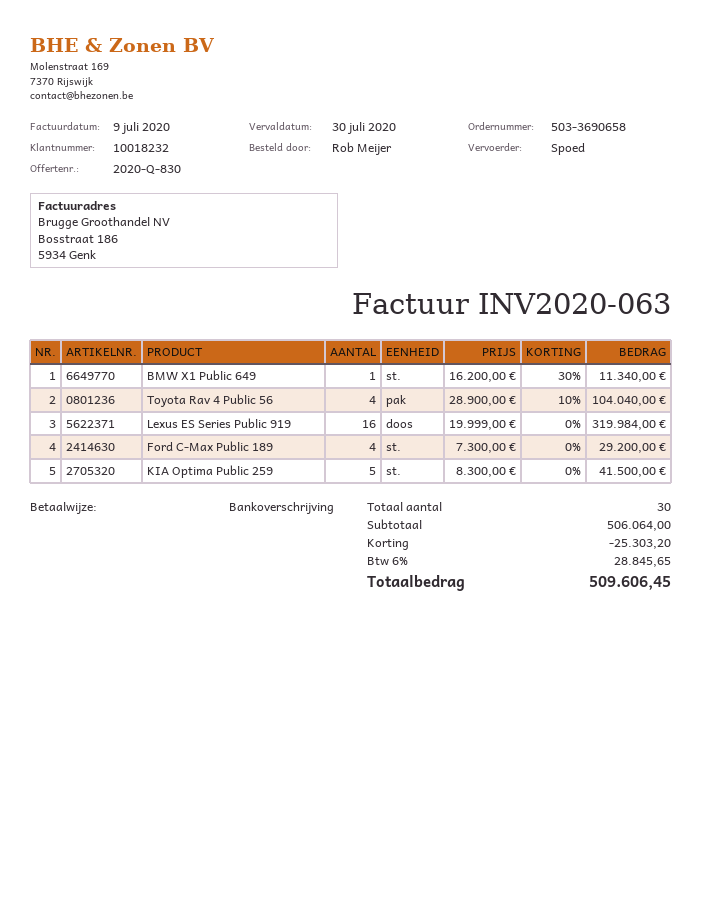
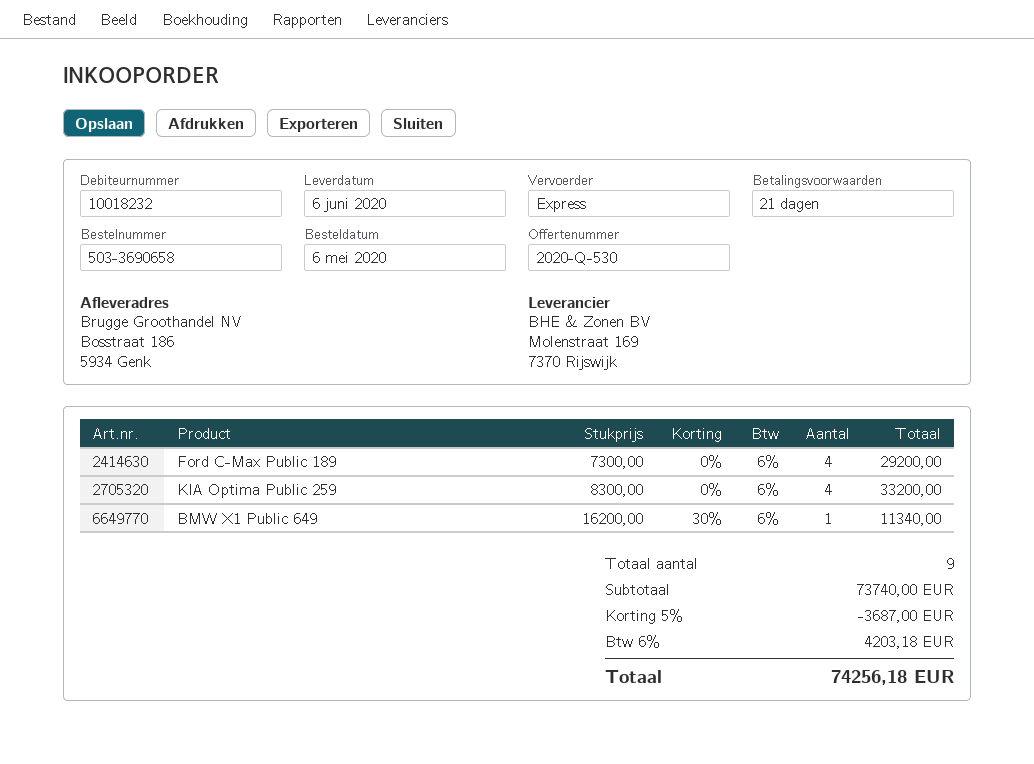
quote number: 2020-Q-830 -> 2020-Q-530
Toyota Rav 4 Public 56: 4 x 28900.00 - 10% = 104040.00 -> none
Lexus ES Series Public 919: 16 x 19999.00 = 319984.00 -> none
KIA Optima Public 259: 5 x 8300.00 = 41500.00 -> 4 x 8300.00 = 33200.00
total quantity: 30 -> 9
subtotal: 506064.00 -> 73740.00
discount: 25303.20 -> 3687.00
tax: 6% = 28845.65 -> 6% = 4203.18
total: 509606.45 -> 74256.18

